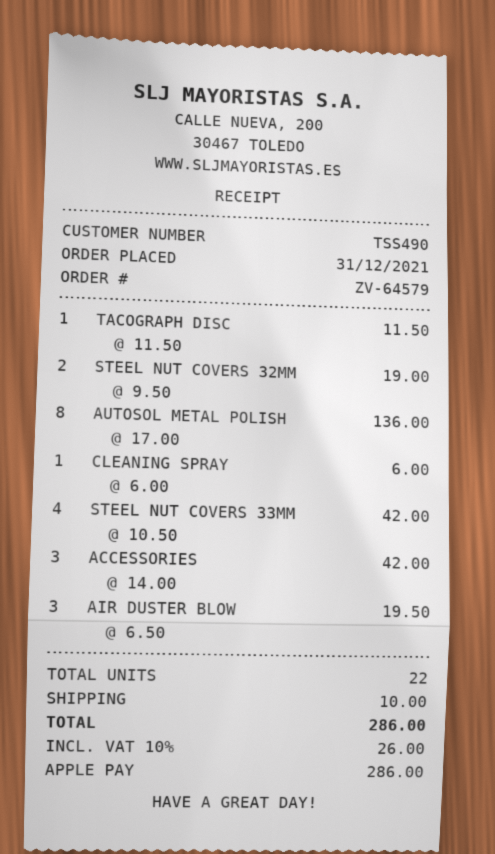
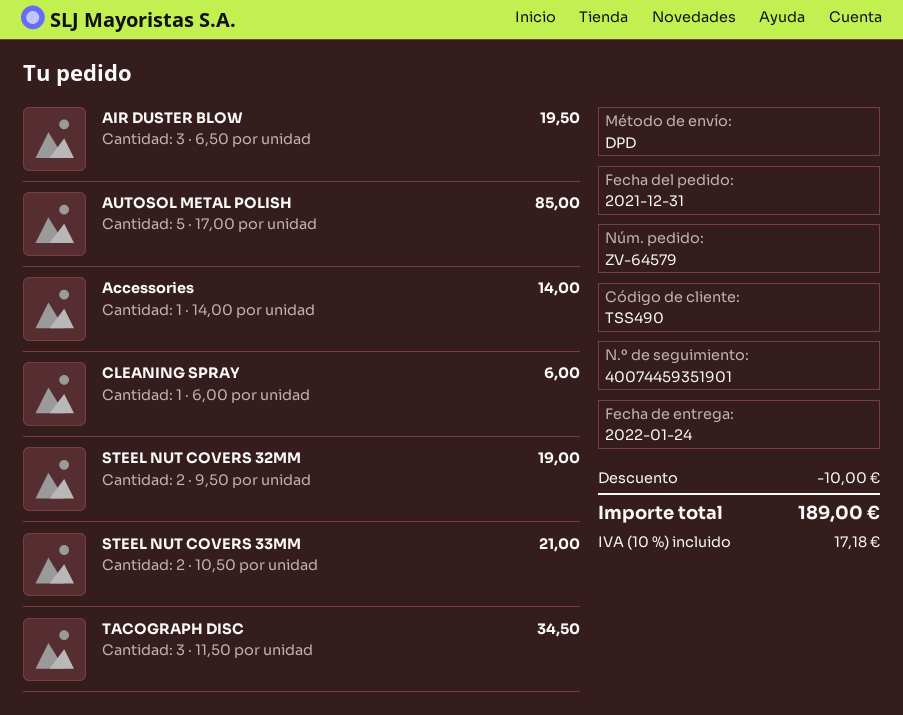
TACOGRAPH DISC: 1 x 11.50 = 11.50 -> 3 x 11.50 = 34.50
AUTOSOL METAL POLISH: 8 x 17.00 = 136.00 -> 5 x 17.00 = 85.00
STEEL NUT COVERS 33MM: 4 x 10.50 = 42.00 -> 2 x 10.50 = 21.00
ACCESSORIES: 3 x 14.00 = 42.00 -> 1 x 14.00 = 14.00
discount: none -> 10.00
shipping: 10.00 -> none
tax: 10% = 26.00 -> 10% = 17.18
total: 286.00 -> 189.00

